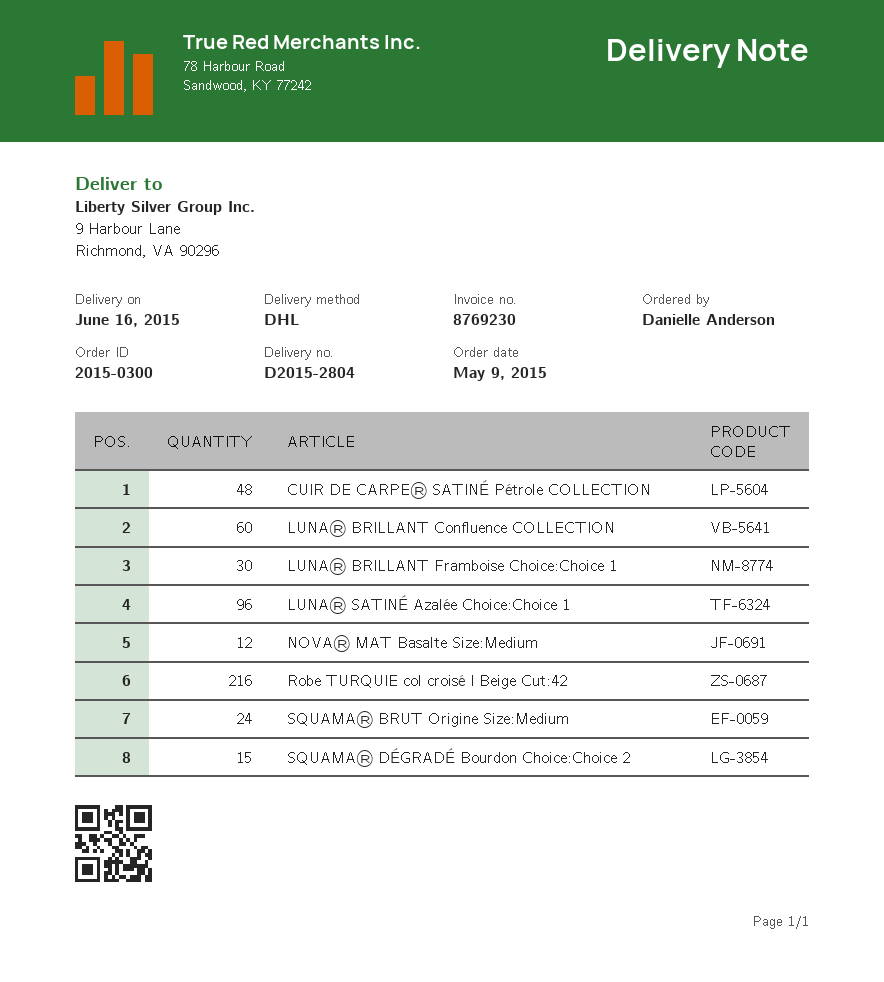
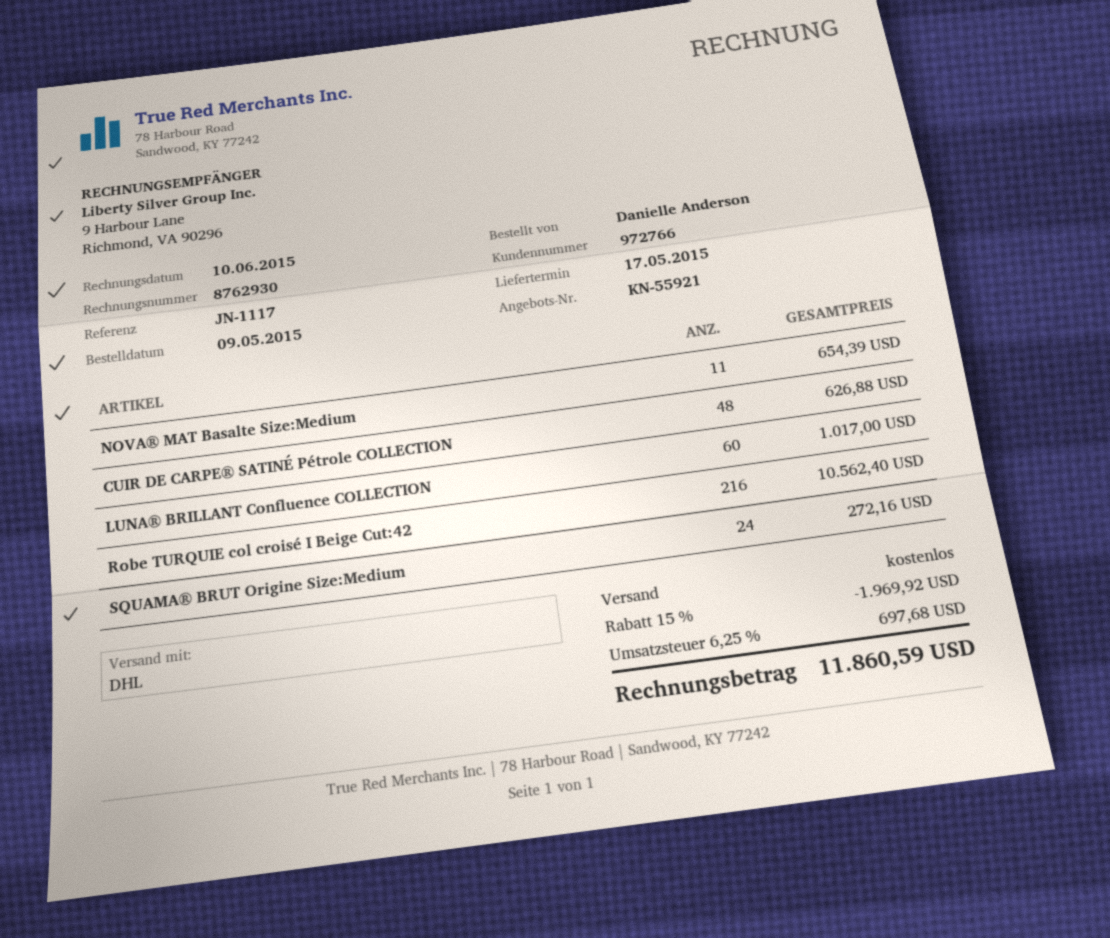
delivery date: 2015-06-16 -> 2015-05-17
invoice number: 8769230 -> 8762930
LUNA® BRILLANT Framboise Choice:Choice 1: 30 -> none
LUNA® SATINÉ Azalée Choice:Choice 1: 96 -> none
NOVA® MAT Basalte Size:Medium: 12 -> 11
SQUAMA® DÉGRADÉ Bourdon Choice:Choice 2: 15 -> none

